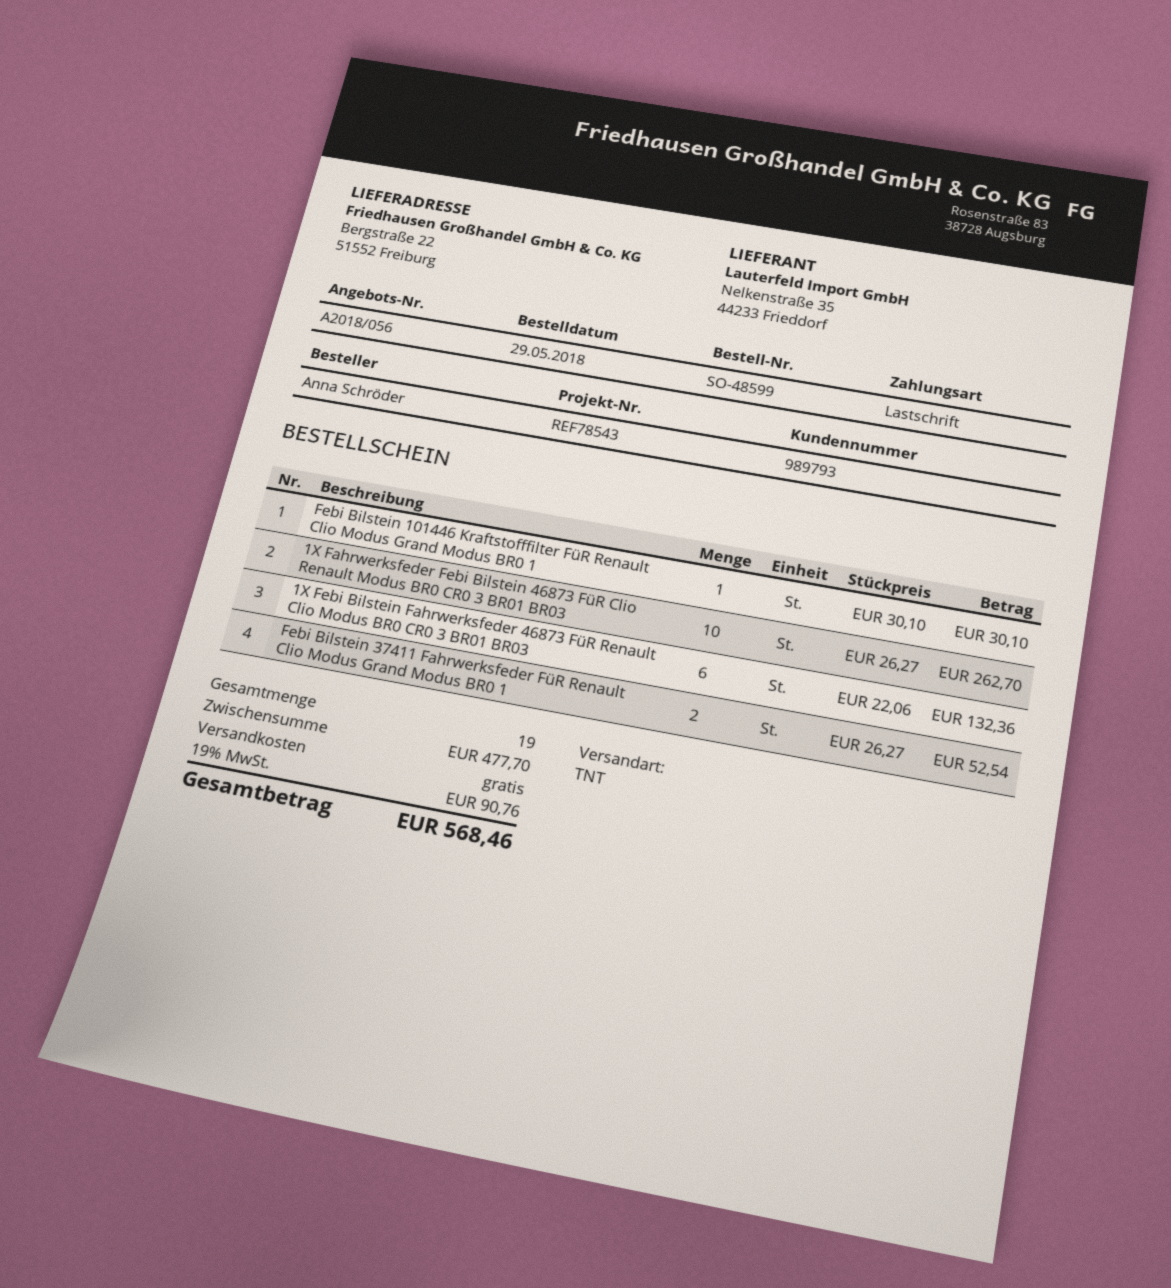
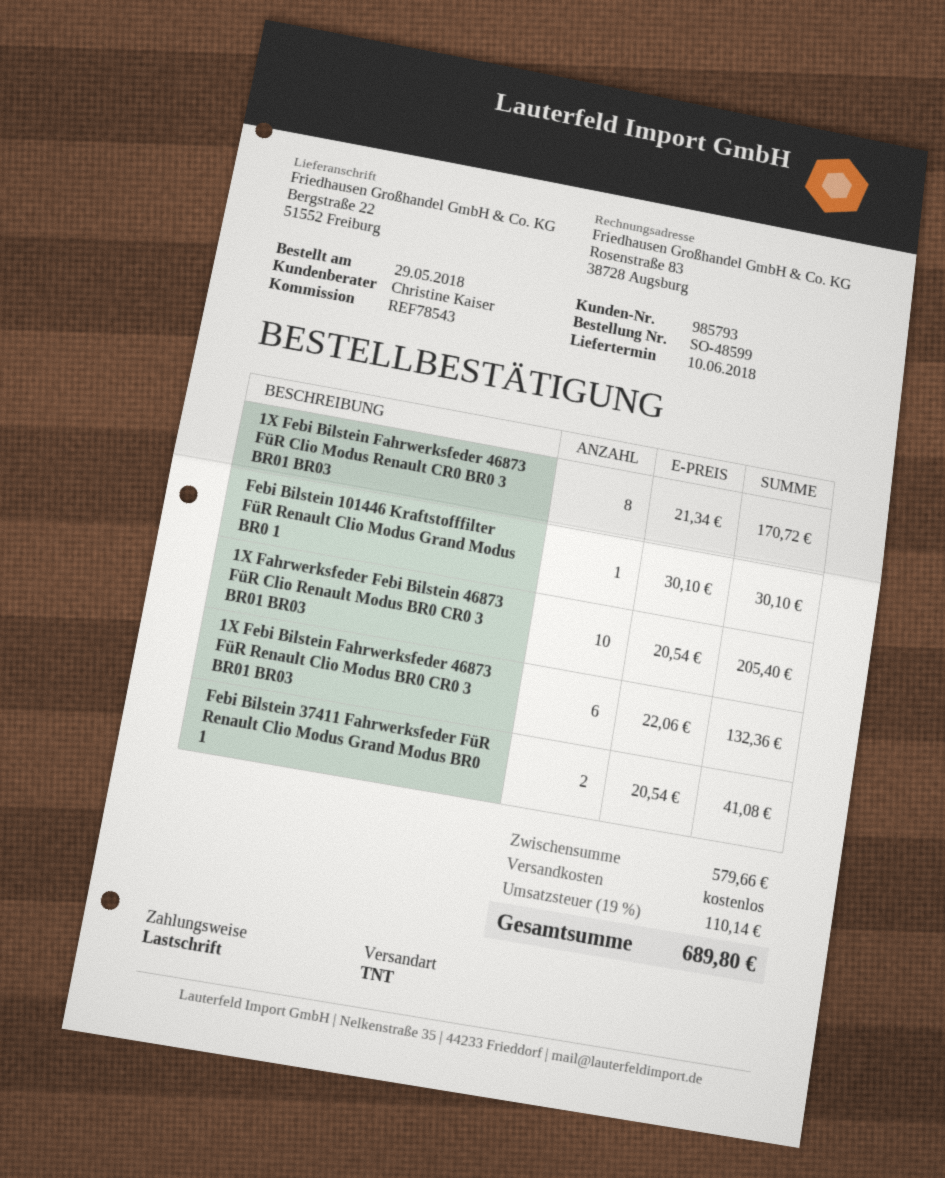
customer number: 989793 -> 985793
1X Fahrwerksfeder Febi Bilstein 46873 FüR Clio Renault Modus BR0 CR0 3 BR01 BR03: 10 x 26.27 = 262.70 -> 10 x 20.54 = 205.40
Febi Bilstein 37411 Fahrwerksfeder FüR Renault Clio Modus Grand Modus BR0 1: 2 x 26.27 = 52.54 -> 2 x 20.54 = 41.08
1X Febi Bilstein Fahrwerksfeder 46873 FüR Clio Modus Renault CR0 BR0 3 BR01 BR03: none -> 8 x 21.34 = 170.72
subtotal: 477.70 -> 579.66
tax: 19% = 90.76 -> 19% = 110.14
total: 568.46 -> 689.80

